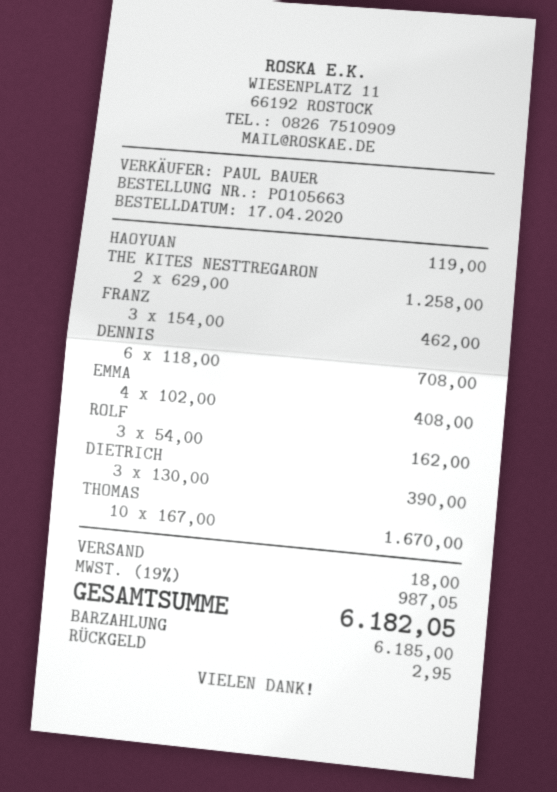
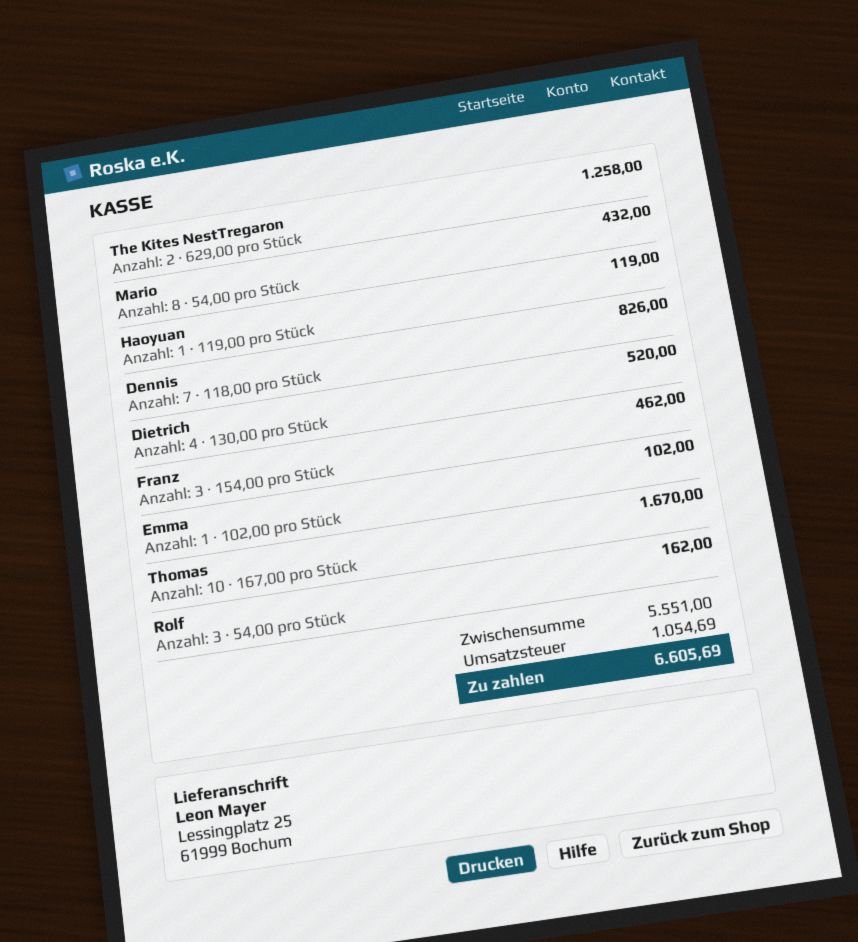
DENNIS: 6 x 118.00 = 708.00 -> 7 x 118.00 = 826.00
EMMA: 4 x 102.00 = 408.00 -> 1 x 102.00 = 102.00
DIETRICH: 3 x 130.00 = 390.00 -> 4 x 130.00 = 520.00
Mario: none -> 8 x 54.00 = 432.00
shipping: 18.00 -> none
tax: 987.05 -> 1054.69
total: 6182.05 -> 6605.69

